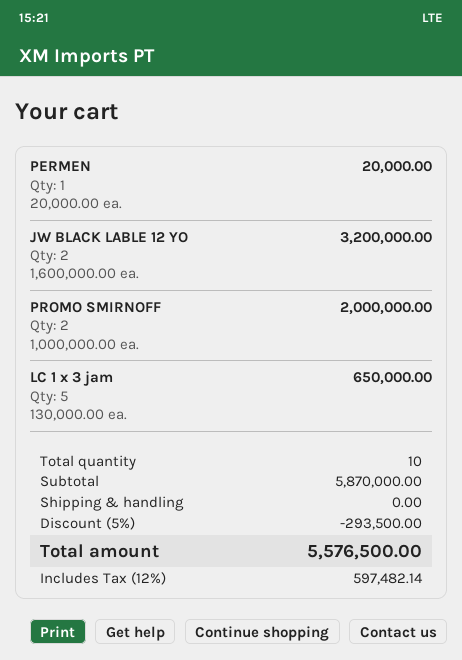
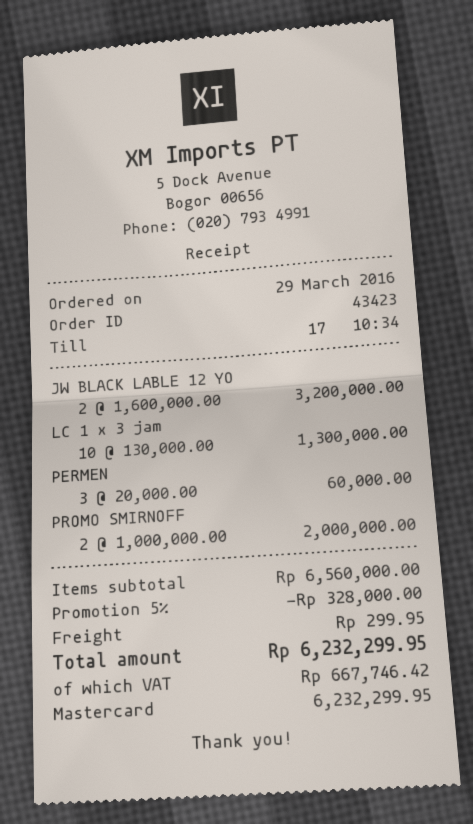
PERMEN: 1 x 20000.00 = 20000.00 -> 3 x 20000.00 = 60000.00
LC 1 x 3 jam: 5 x 130000.00 = 650000.00 -> 10 x 130000.00 = 1300000.00
subtotal: 5870000.00 -> 6560000.00
discount: 5% = 293500.00 -> 5% = 328000.00
shipping: 0.00 -> 299.95
tax: 597482.14 -> 667746.42
total: 5576500.00 -> 6232299.95

